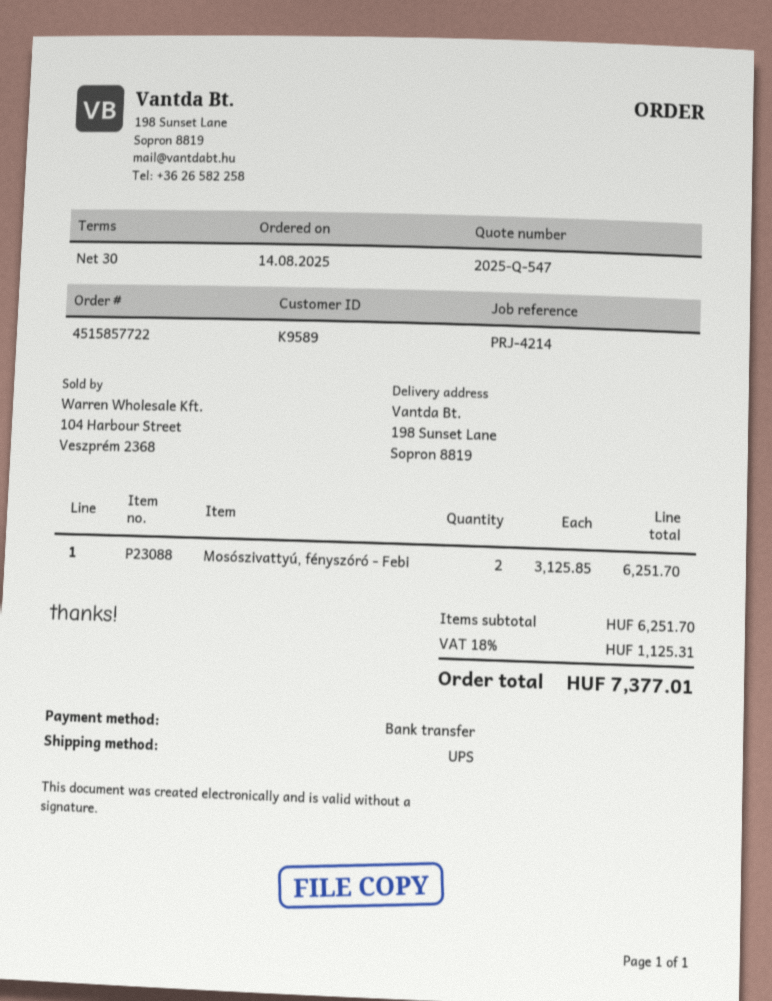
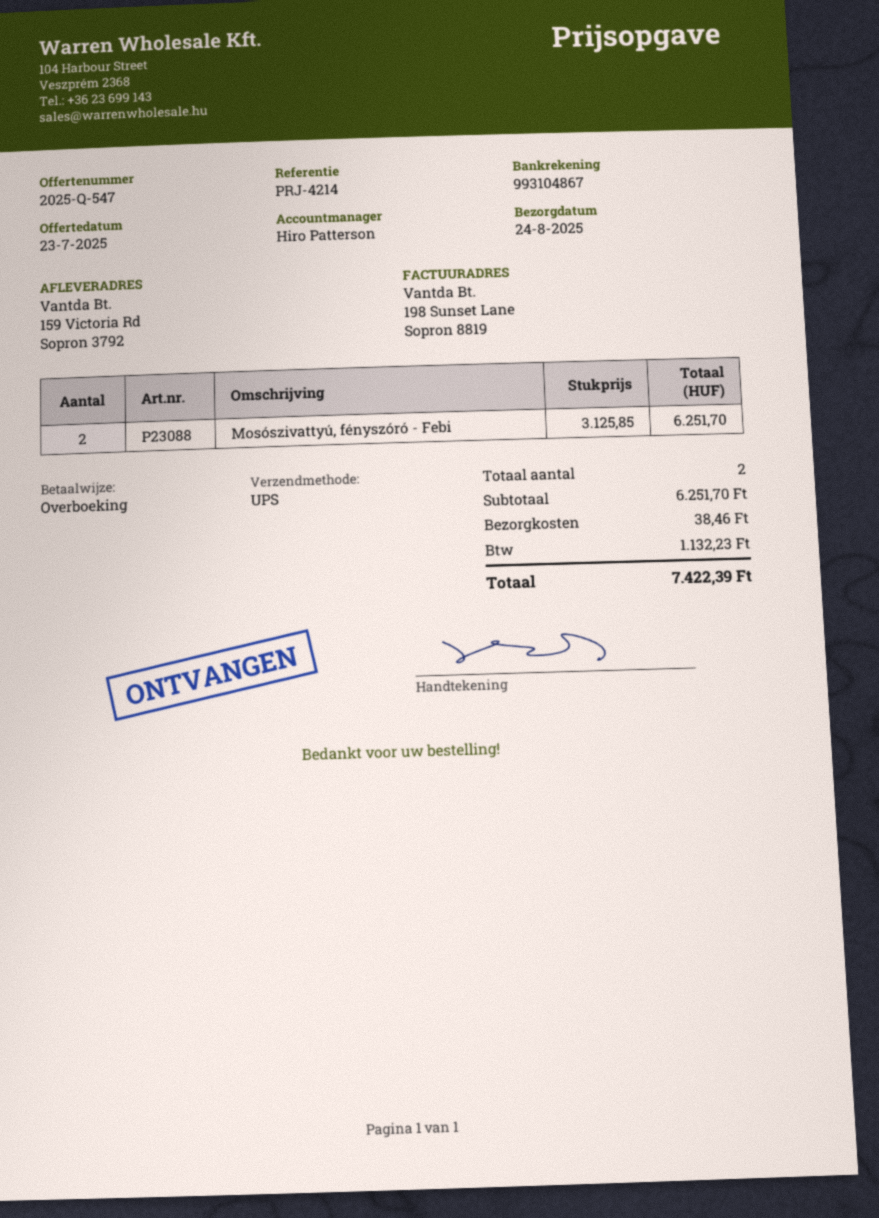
ship to: 198 Sunset Lane, Sopron 8819 -> 159 Victoria Rd, Sopron 3792
shipping: none -> 38.46
tax: 1125.31 -> 1132.23
total: 7377.01 -> 7422.39

